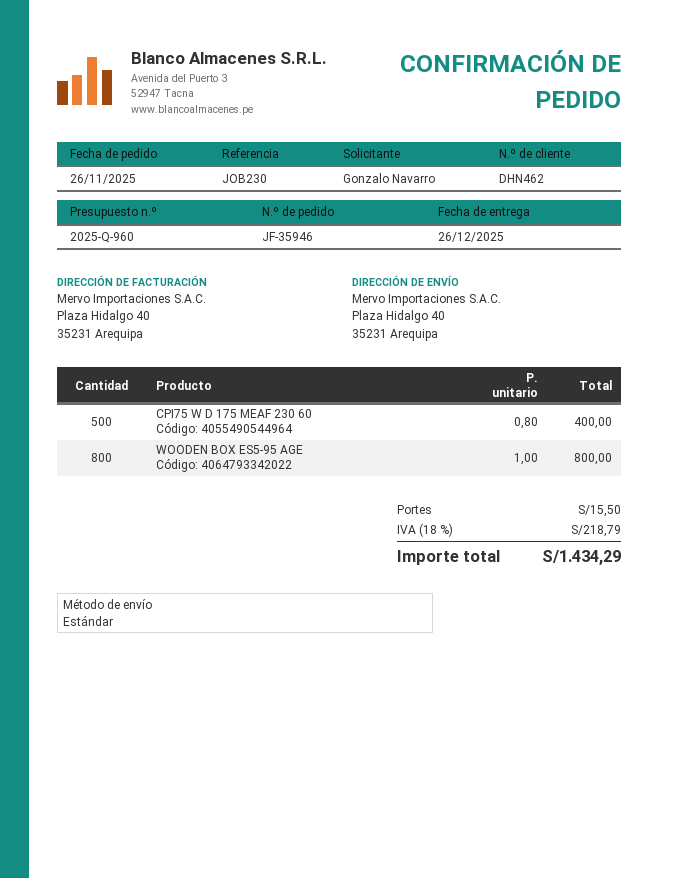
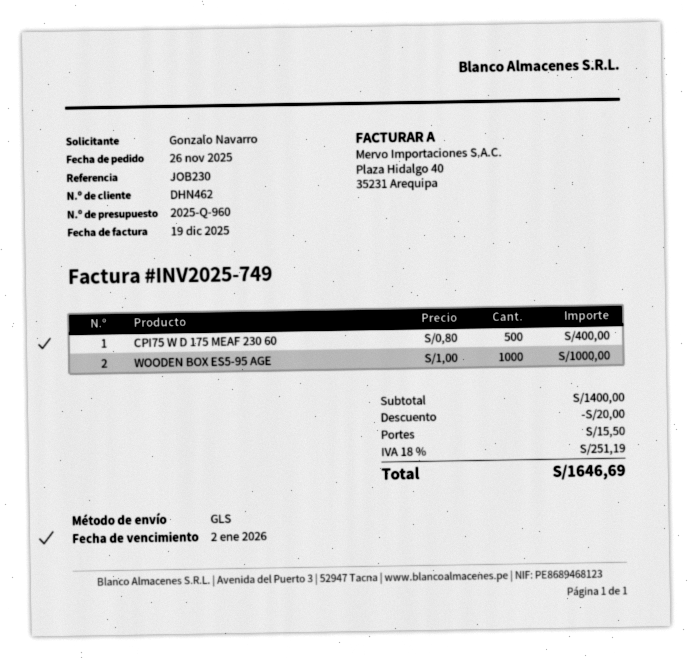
shipping method: standard -> GLS
WOODEN BOX ES5-95 AGE: 800 x 1.00 = 800.00 -> 1000 x 1.00 = 1000.00
discount: none -> 20.00
tax: 18% = 218.79 -> 18% = 251.19
total: 1434.29 -> 1646.69

